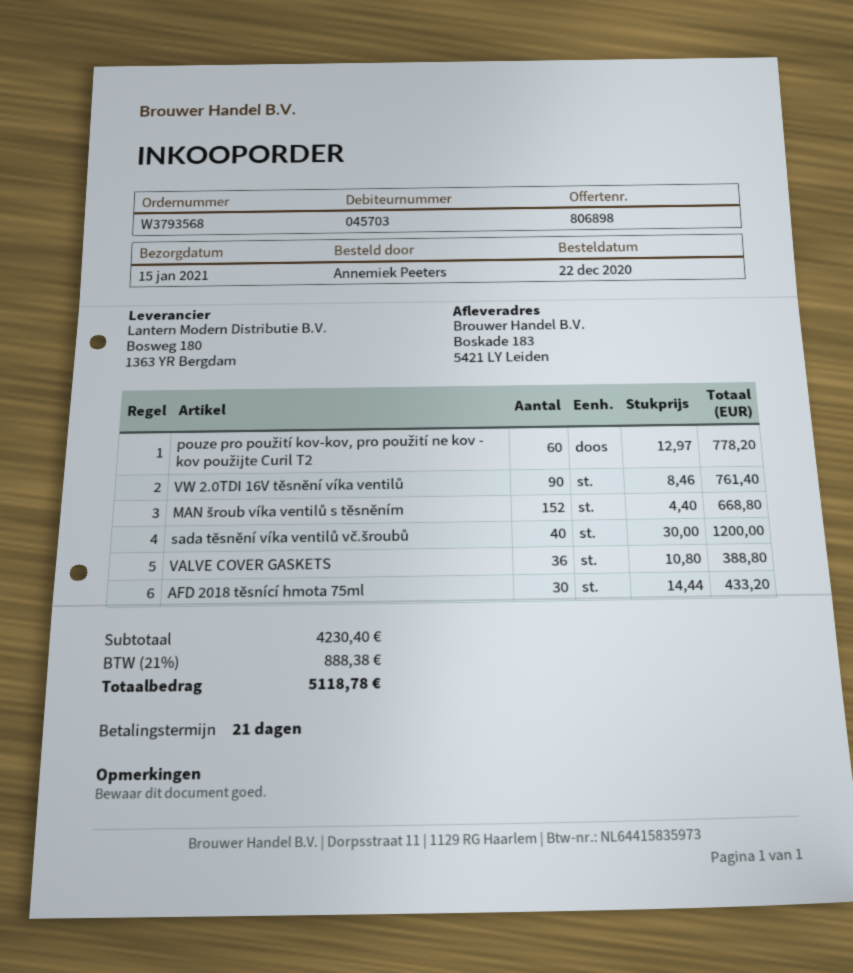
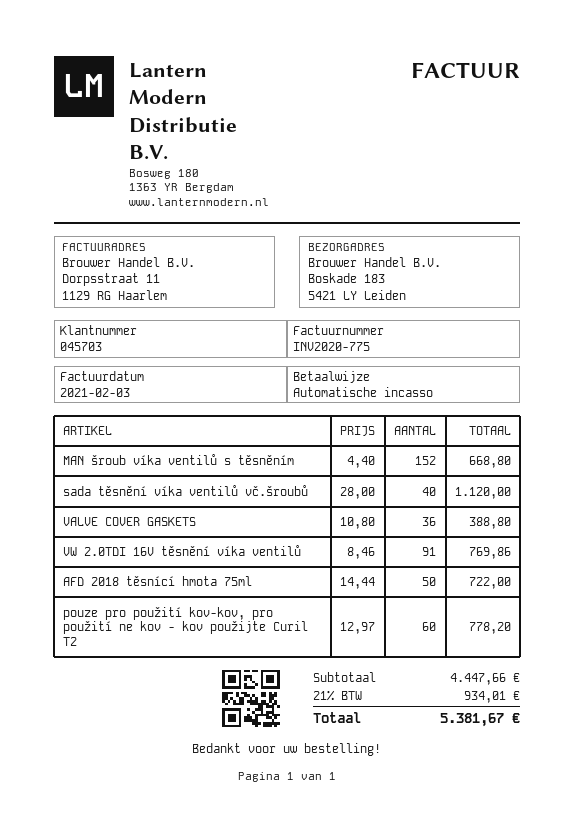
VW 2.0TDI 16V těsnění víka ventilů: 90 x 8.46 = 761.40 -> 91 x 8.46 = 769.86
sada těsnění víka ventilů vč.šroubů: 40 x 30.00 = 1200.00 -> 40 x 28.00 = 1120.00
AFD 2018 těsnící hmota 75ml: 30 x 14.44 = 433.20 -> 50 x 14.44 = 722.00
subtotal: 4230.40 -> 4447.66
tax: 21% = 888.38 -> 21% = 934.01
total: 5118.78 -> 5381.67

